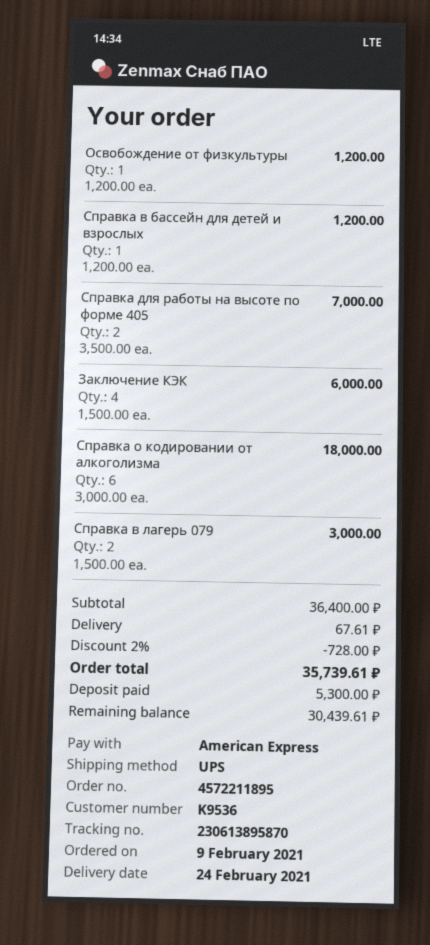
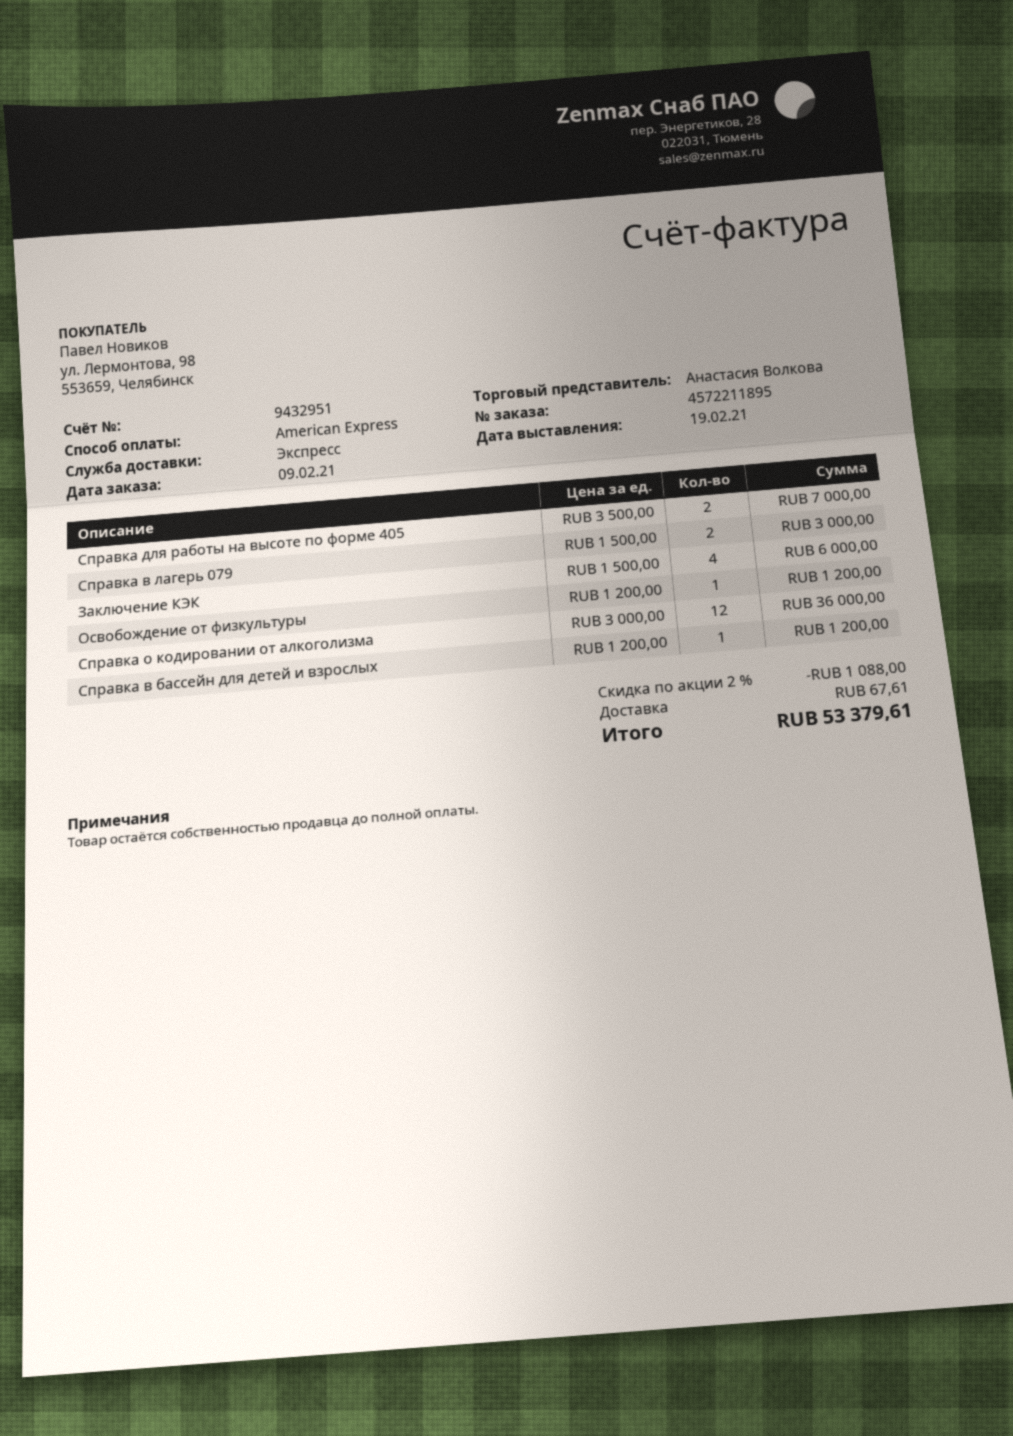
shipping method: UPS -> express
Cправка о кодировании от алкоголизма: 6 x 3000.00 = 18000.00 -> 12 x 3000.00 = 36000.00
discount: 2% = 728.00 -> 2% = 1088.00
total: 35739.61 -> 53379.61

